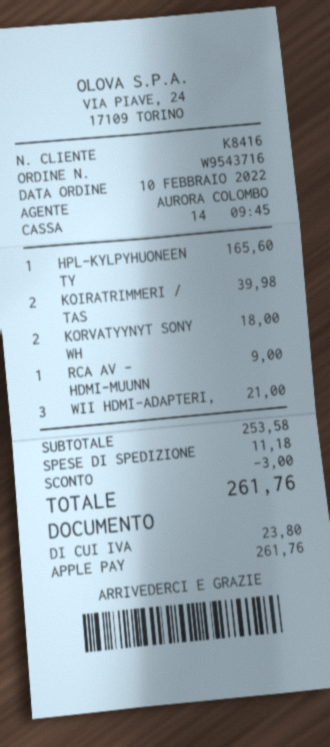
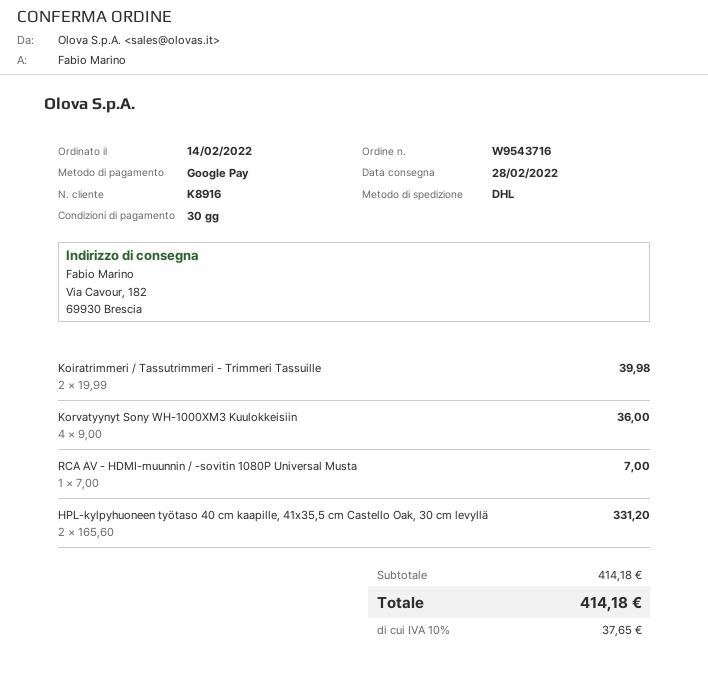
order date: 2022-02-10 -> 2022-02-14
customer number: K8416 -> K8916
payment method: Apple Pay -> Google Pay
HPL-KYLPYHUONEEN TY: 1 for 165.60 -> 2 for 331.20
KORVATYYNYT SONY WH: 2 for 18.00 -> 4 for 36.00
RCA AV - HDMI-MUUNN: 1 for 9.00 -> 1 for 7.00
WII HDMI-ADAPTERI,: 3 for 21.00 -> none
subtotal: 253.58 -> 414.18
discount: 3.00 -> none
shipping: 11.18 -> none
tax: 23.80 -> 37.65
total: 261.76 -> 414.18

